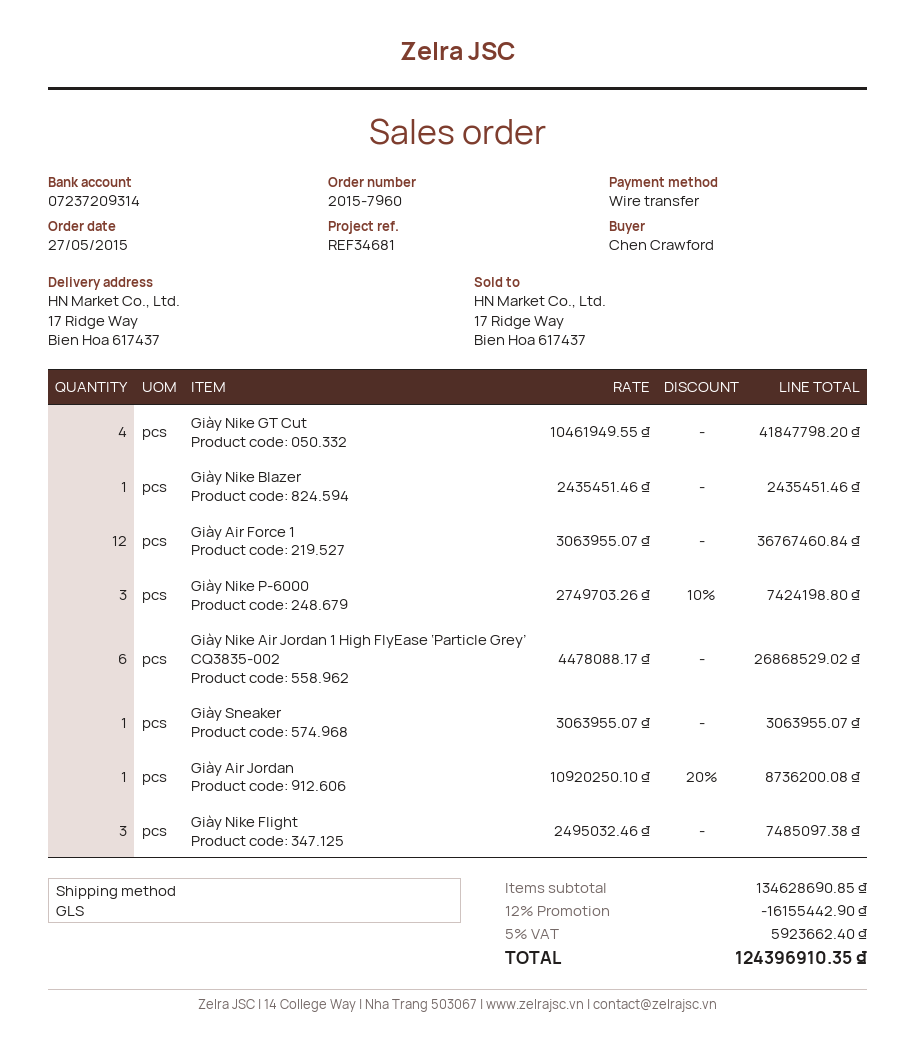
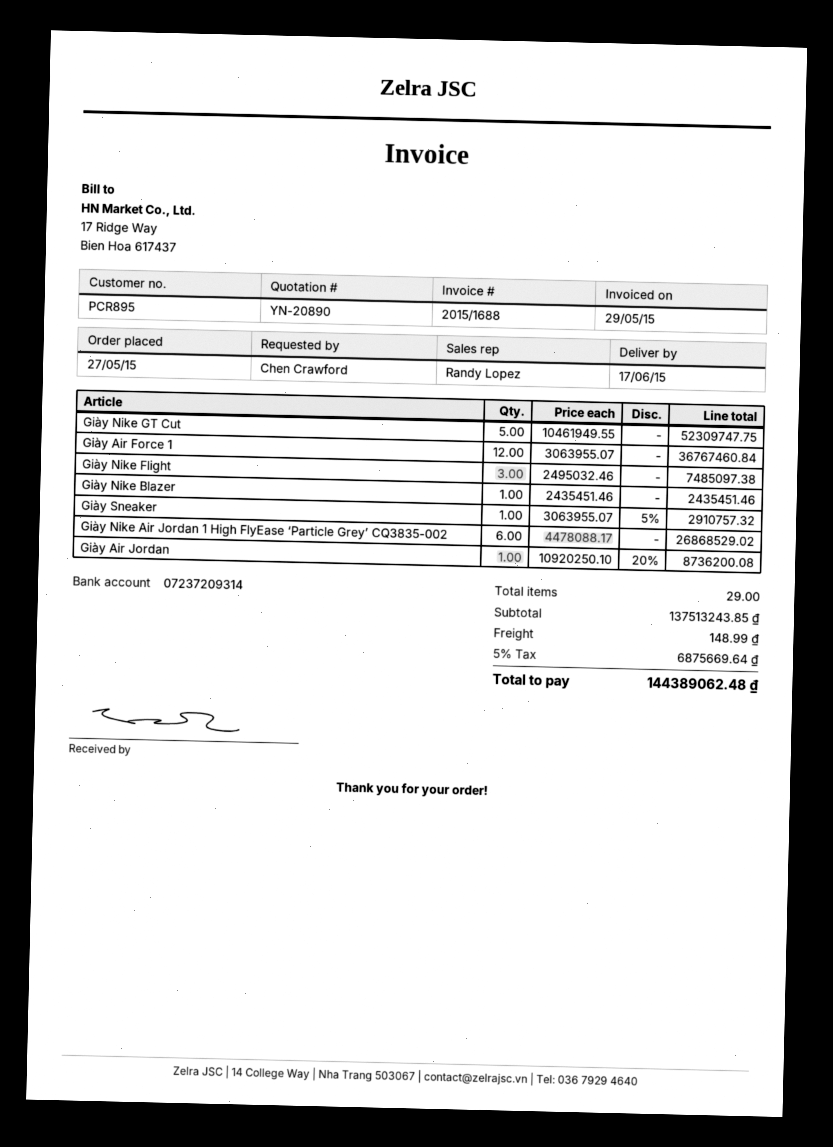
Giày Nike GT Cut: 4 x 10461949.55 = 41847798.20 -> 5 x 10461949.55 = 52309747.75
Giày Nike P-6000: 3 x 2749703.26 - 10% = 7424198.80 -> none
Giày Sneaker: 1 x 3063955.07 = 3063955.07 -> 1 x 3063955.07 - 5% = 2910757.32
subtotal: 134628690.85 -> 137513243.85
discount: 12% = 16155442.90 -> none
shipping: none -> 148.99
tax: 5% = 5923662.40 -> 5% = 6875669.64
total: 124396910.35 -> 144389062.48

